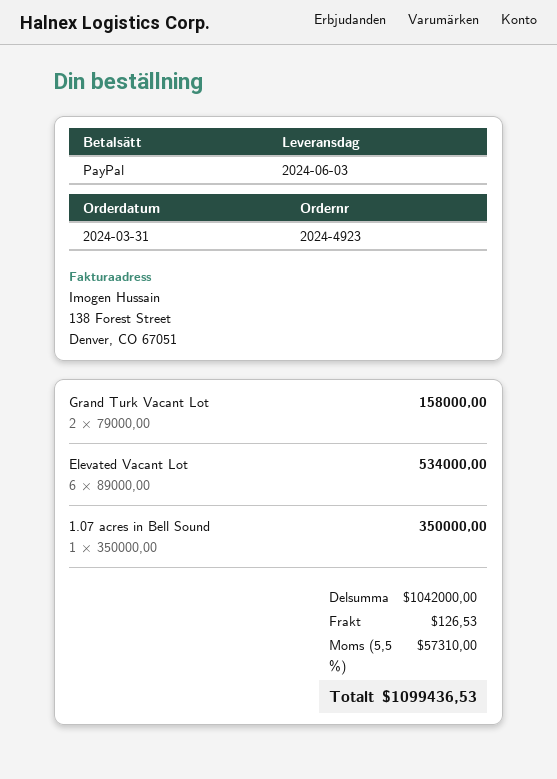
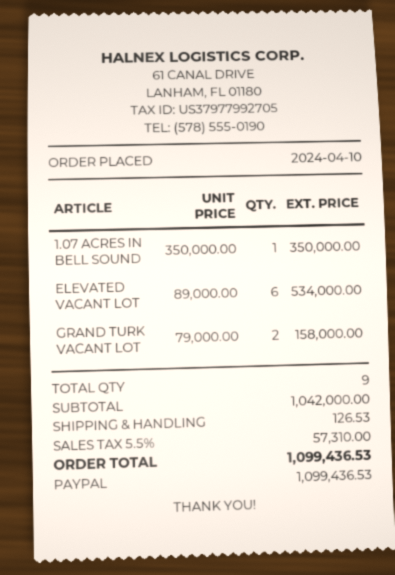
order date: 2024-03-31 -> 2024-04-10

